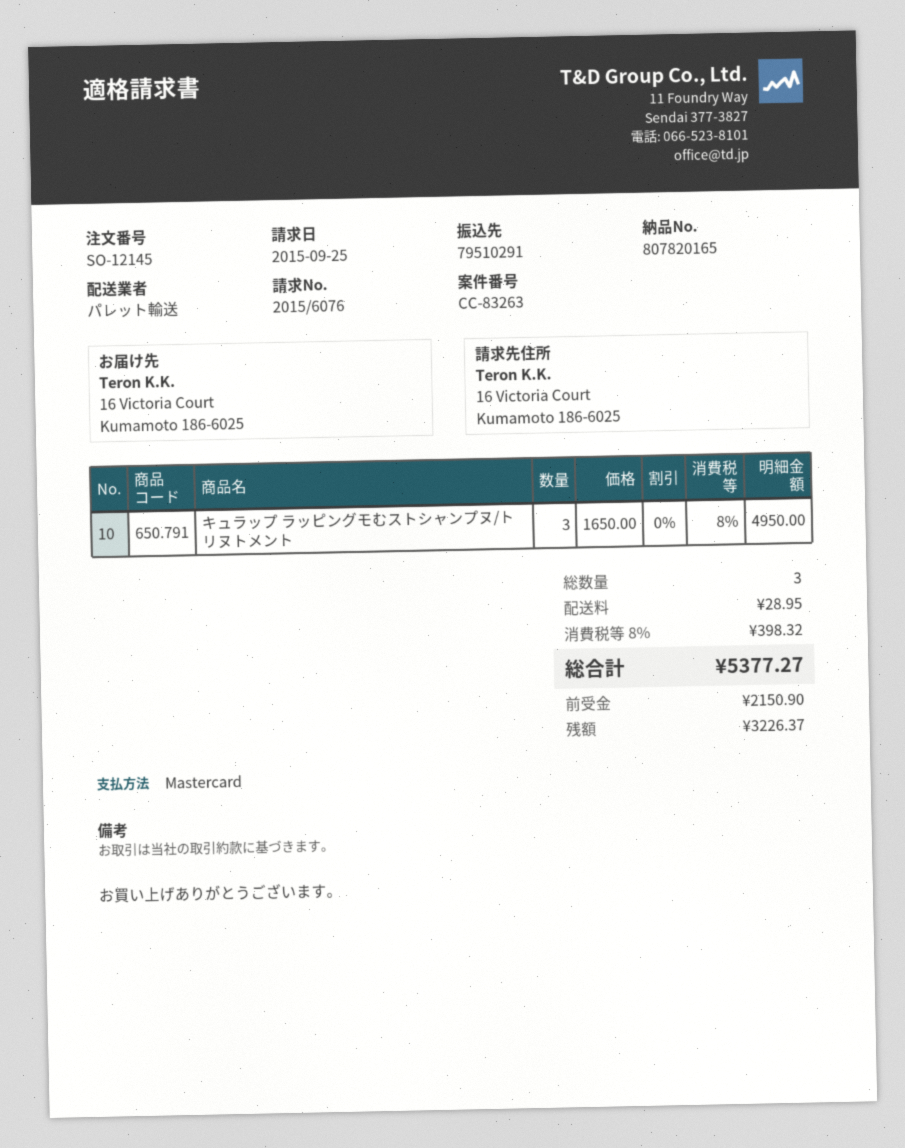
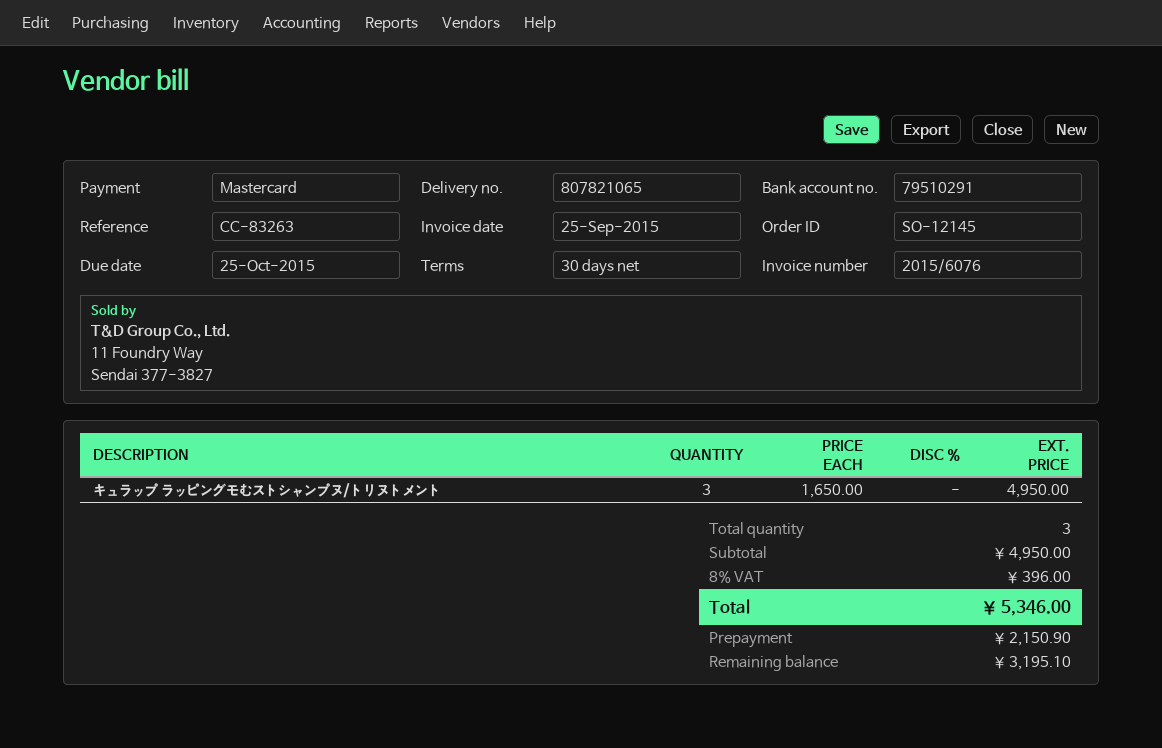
delivery note number: 807820165 -> 807821065
shipping: 28.95 -> none
tax: 8% = 398.32 -> 8% = 396.00
total: 5377.27 -> 5346.00
balance: 3226.37 -> 3195.10

